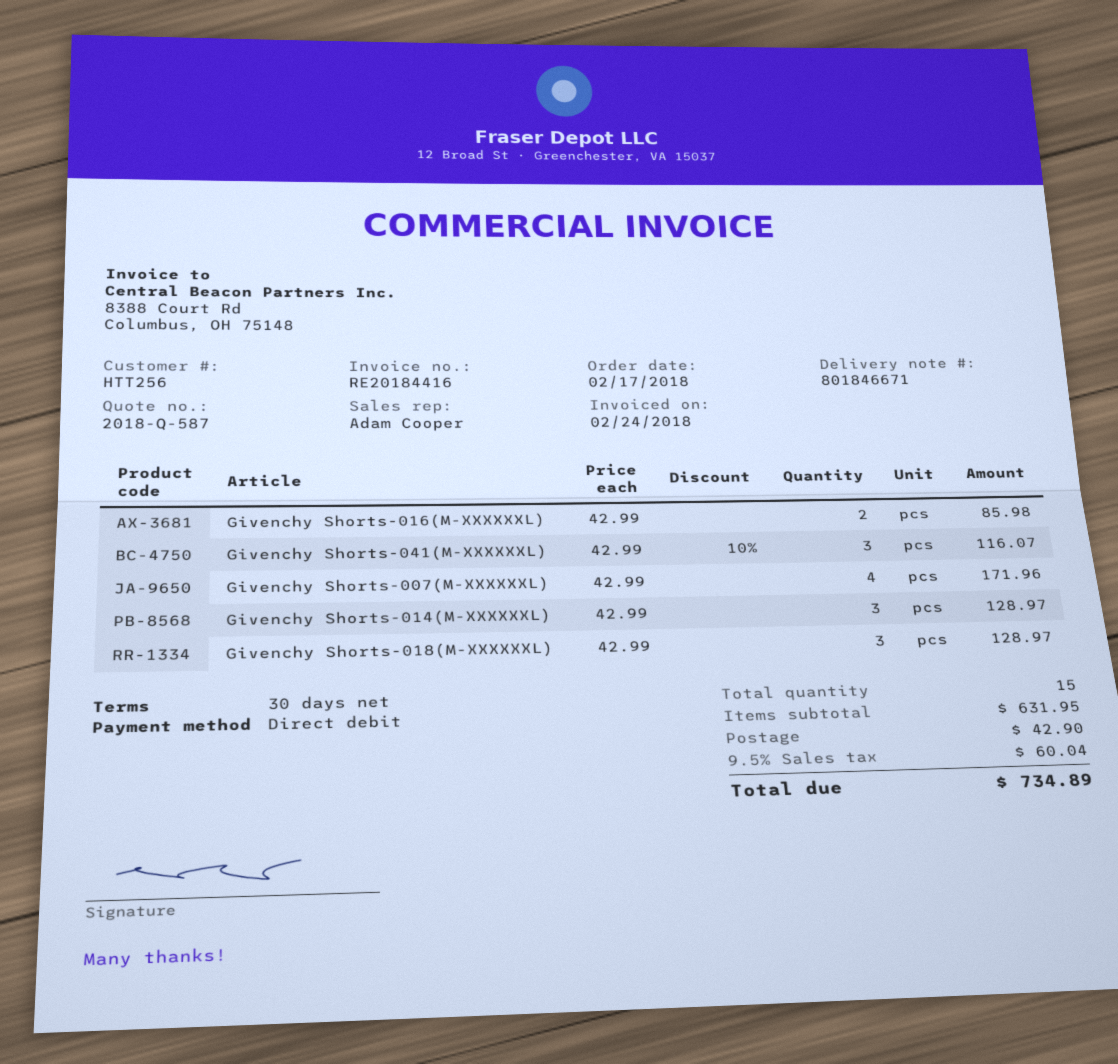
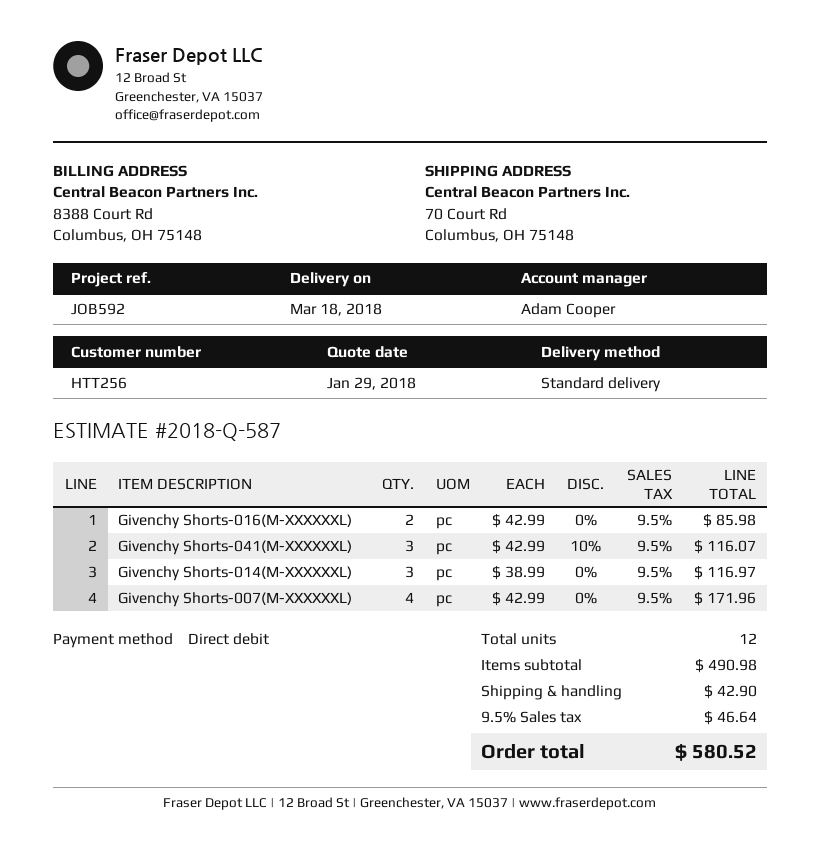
Givenchy Shorts-014(M-XXXXXXL): 3 x 42.99 = 128.97 -> 3 x 38.99 = 116.97
Givenchy Shorts-018(M-XXXXXXL): 3 x 42.99 = 128.97 -> none
total quantity: 15 -> 12
subtotal: 631.95 -> 490.98
tax: 9.5% = 60.04 -> 9.5% = 46.64
total: 734.89 -> 580.52

